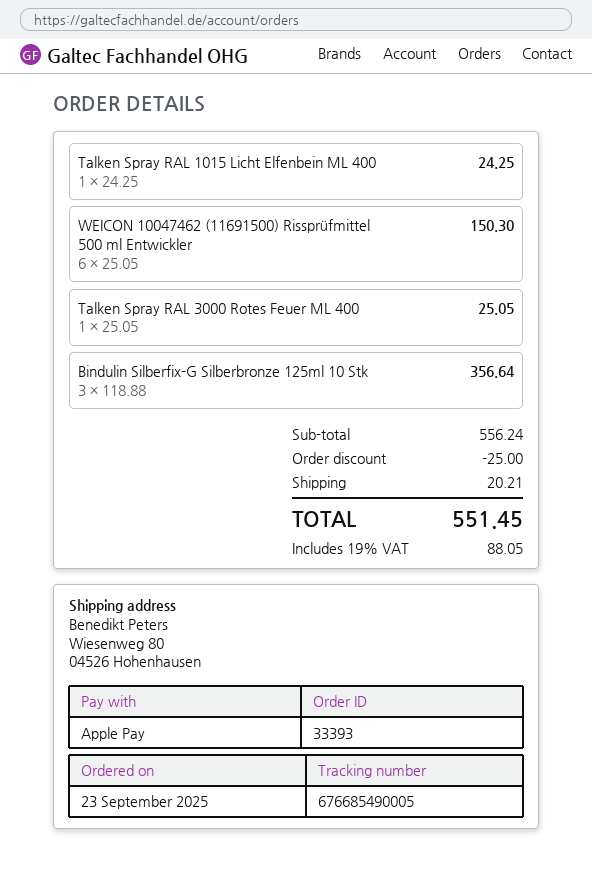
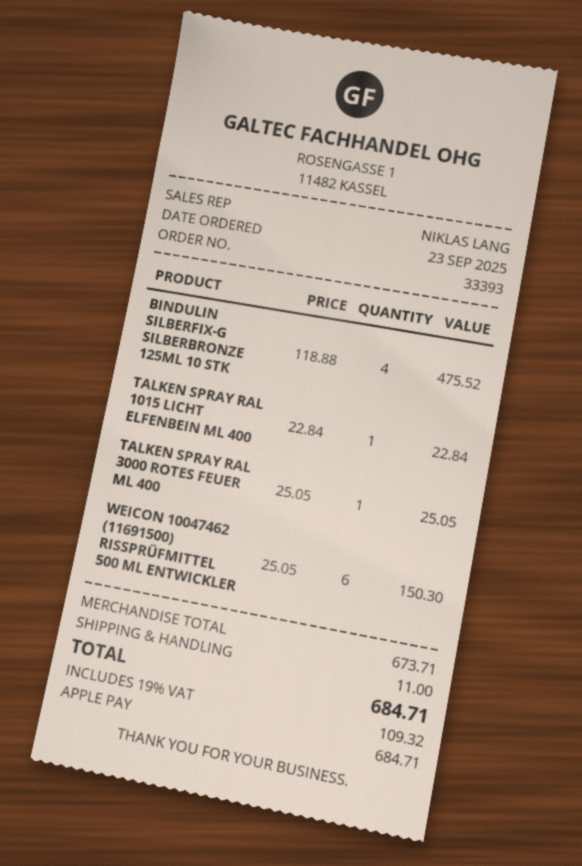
Talken Spray RAL 1015 Licht Elfenbein ML 400: 1 x 24.25 = 24.25 -> 1 x 22.84 = 22.84
Bindulin Silberfix-G Silberbronze 125ml 10 Stk: 3 x 118.88 = 356.64 -> 4 x 118.88 = 475.52
subtotal: 556.24 -> 673.71
discount: 25.00 -> none
shipping: 20.21 -> 11.00
tax: 19% = 88.05 -> 19% = 109.32
total: 551.45 -> 684.71

